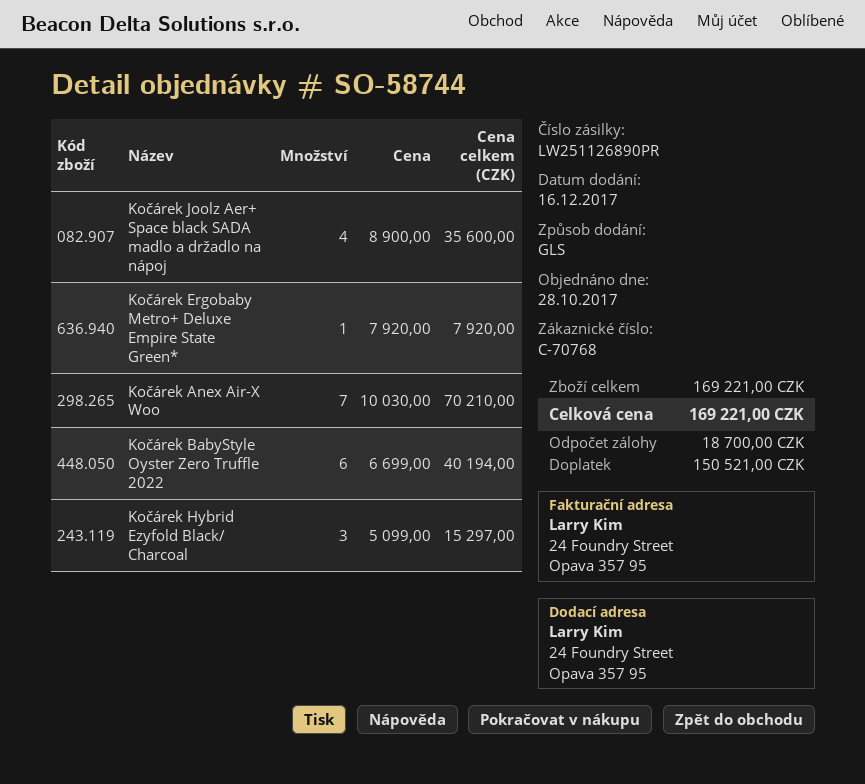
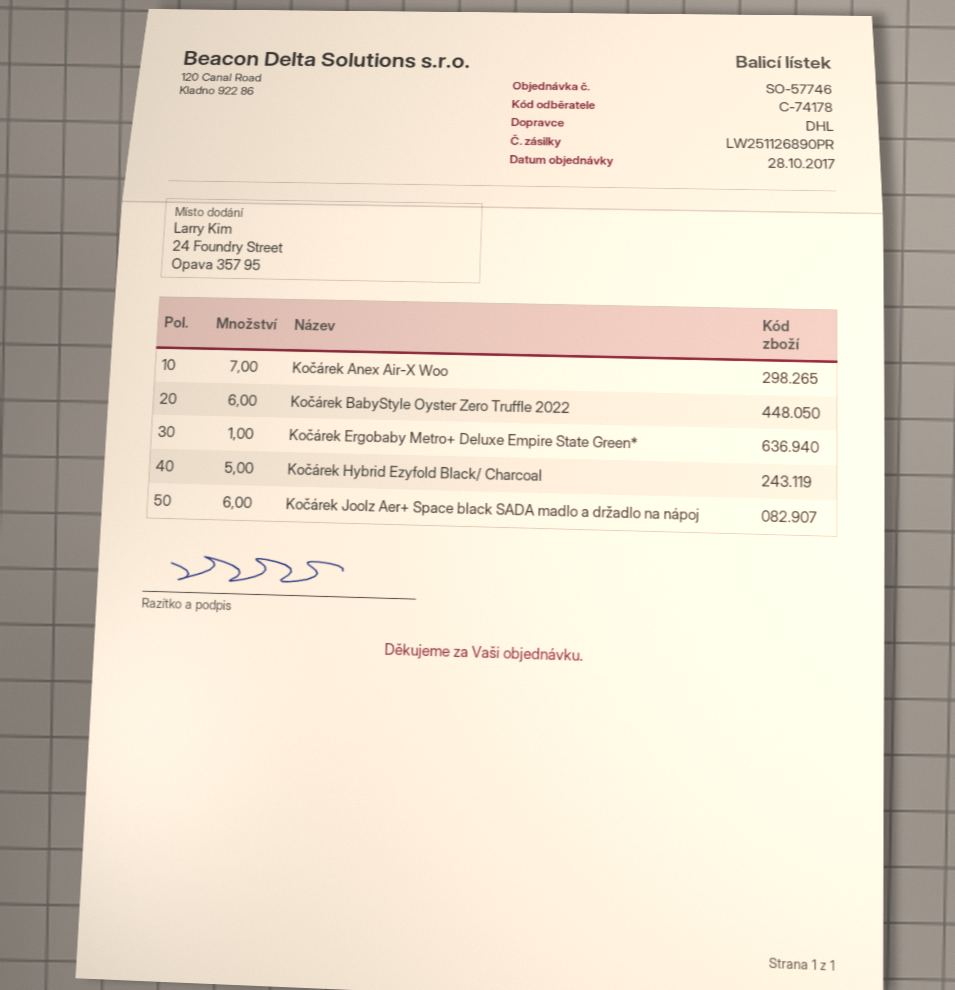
order number: SO-58744 -> SO-57746
customer number: C-70768 -> C-74178
shipping method: GLS -> DHL
Kočárek Joolz Aer+ Space black SADA madlo a držadlo na nápoj: 4 -> 6
Kočárek Hybrid Ezyfold Black/ Charcoal: 3 -> 5

